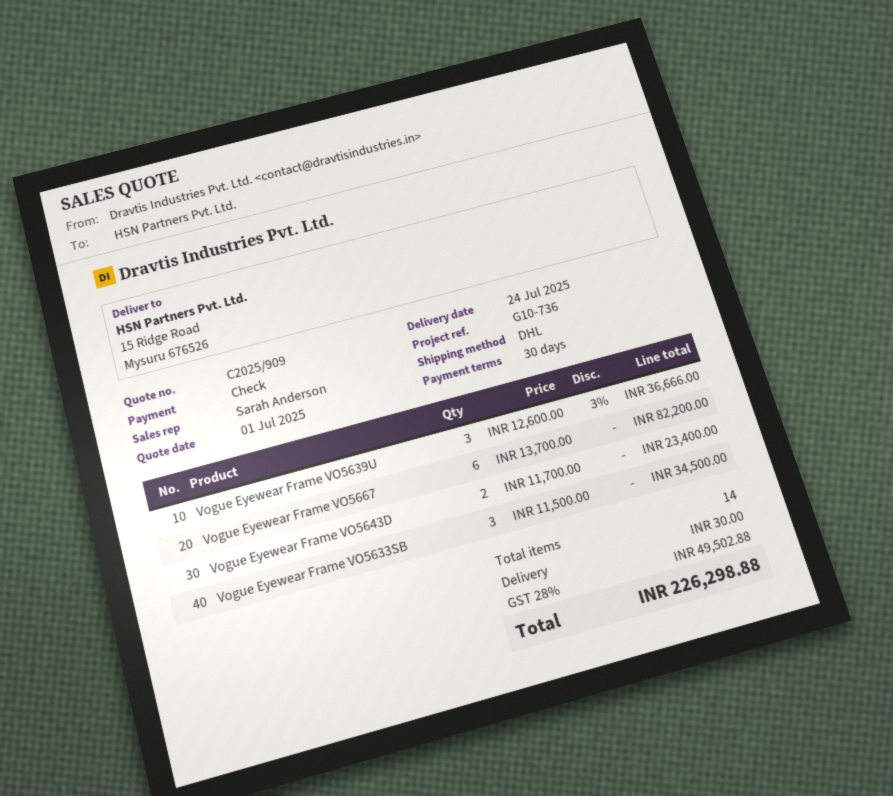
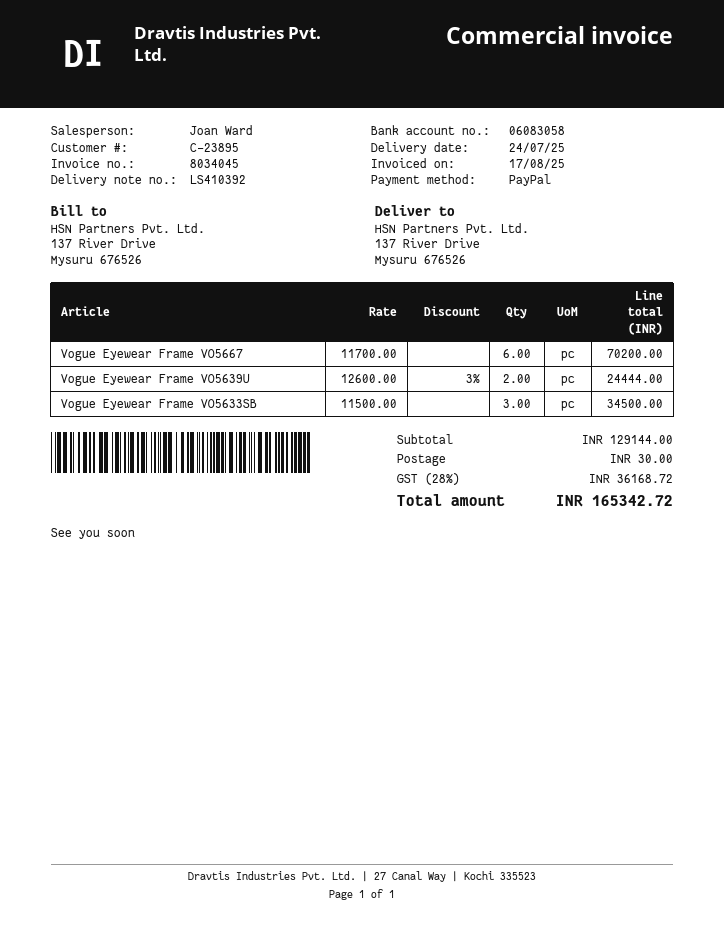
sales rep: Sarah Anderson -> Joan Ward
payment method: cheque -> PayPal
ship to: 15 Ridge Road, Mysuru 676526 -> 137 River Drive, Mysuru 676526
Vogue Eyewear Frame VO5639U: 3 x 12600.00 - 3% = 36666.00 -> 2 x 12600.00 - 3% = 24444.00
Vogue Eyewear Frame VO5667: 6 x 13700.00 = 82200.00 -> 6 x 11700.00 = 70200.00
Vogue Eyewear Frame VO5643D: 2 x 11700.00 = 23400.00 -> none
tax: 28% = 49502.88 -> 28% = 36168.72
total: 226298.88 -> 165342.72

